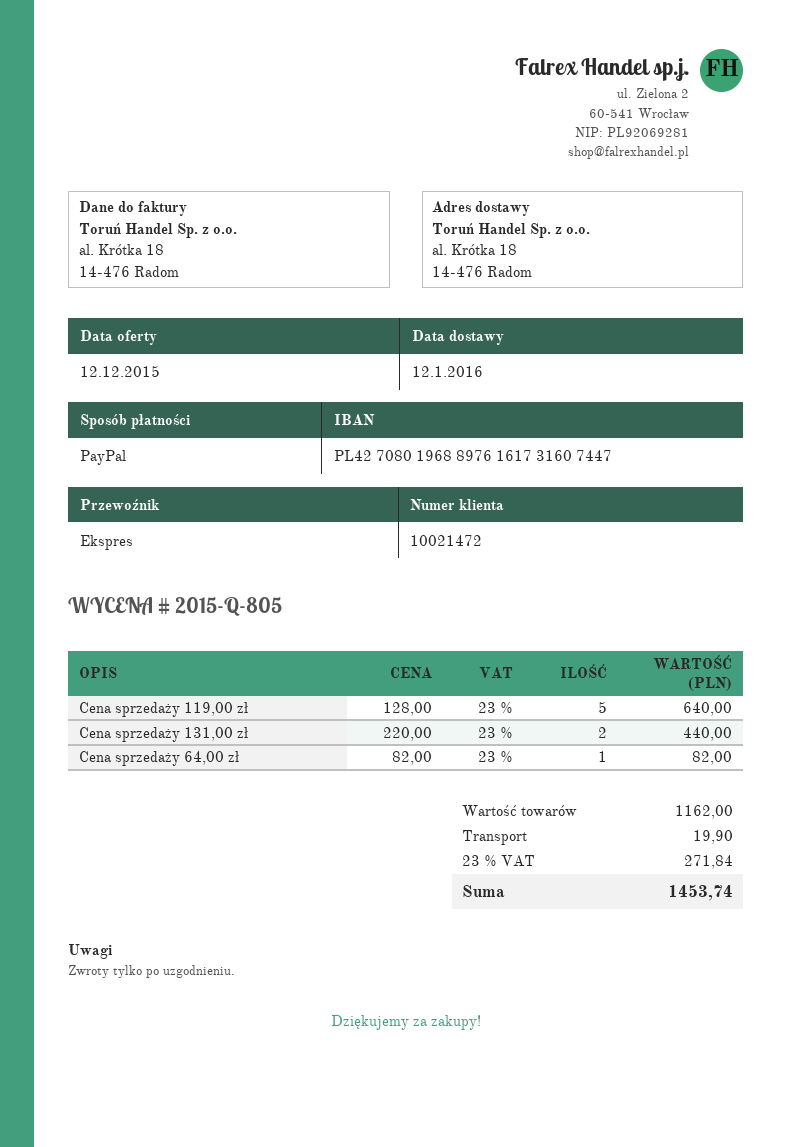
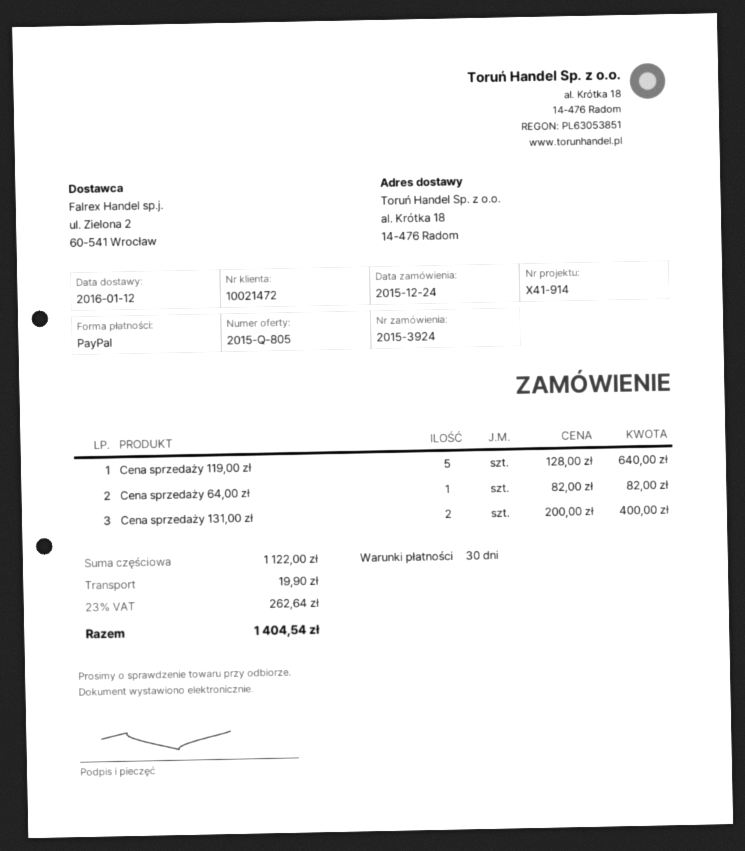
Cena sprzedaży 131,00 zł: 2 x 220.00 = 440.00 -> 2 x 200.00 = 400.00
subtotal: 1162.00 -> 1122.00
tax: 23% = 271.84 -> 23% = 262.64
total: 1453.74 -> 1404.54

